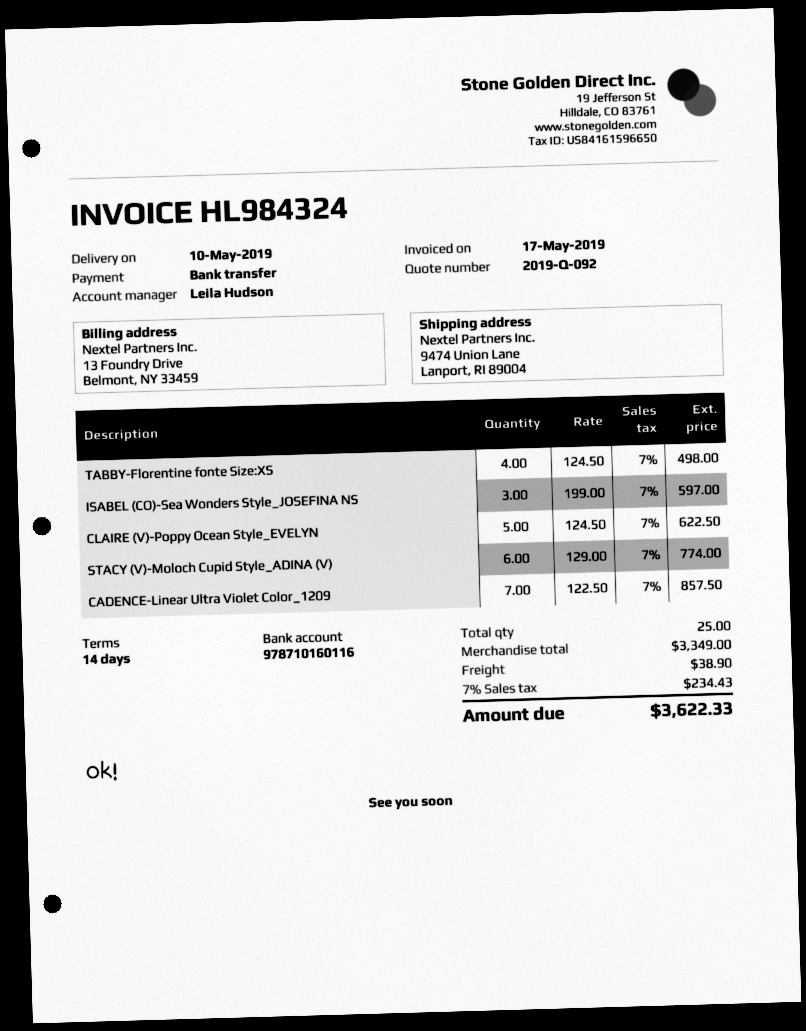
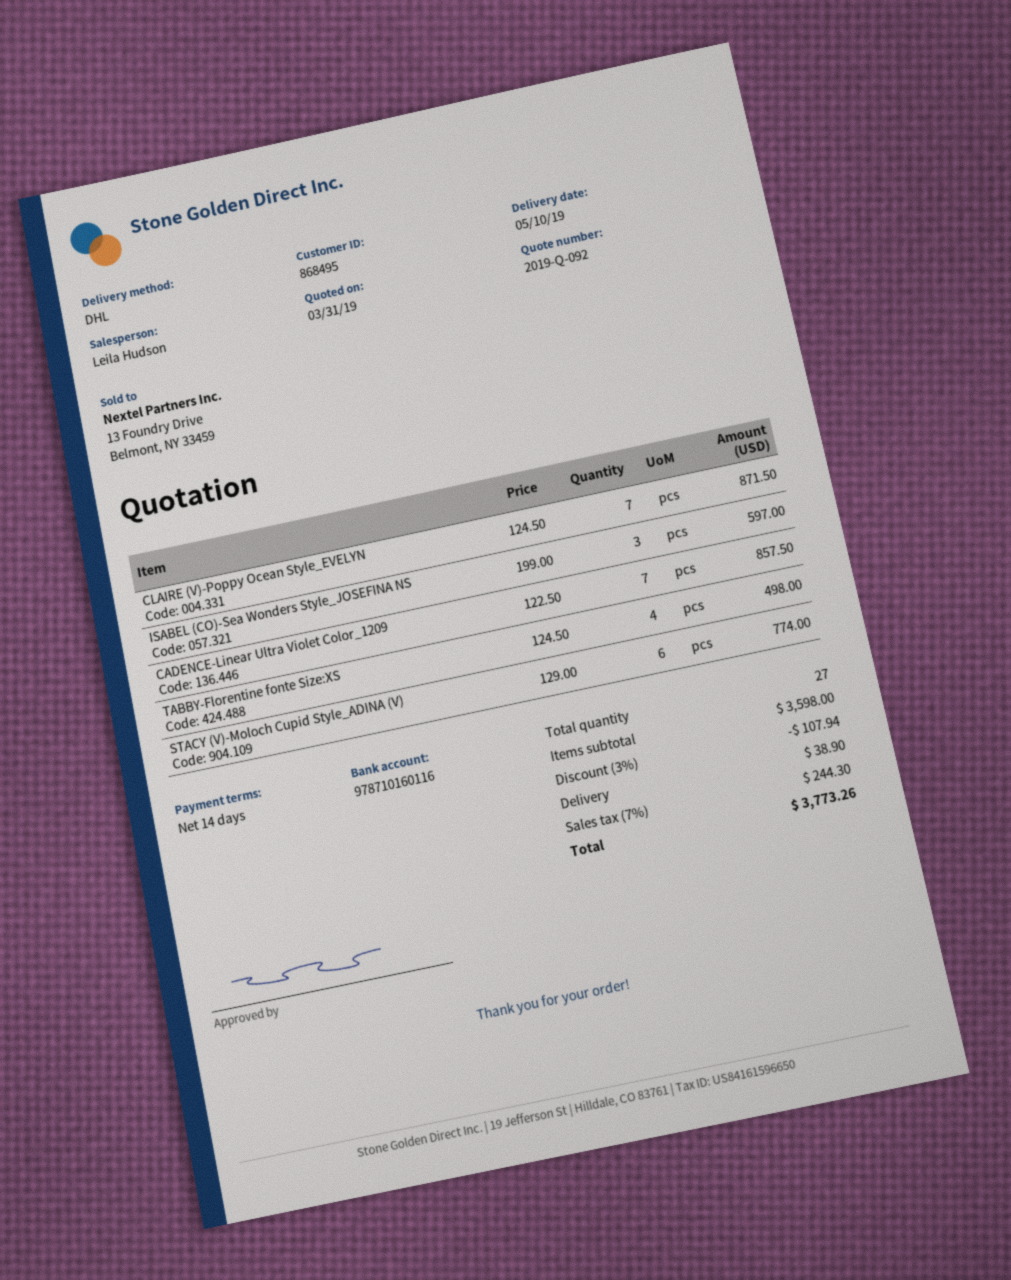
CLAIRE (V)-Poppy Ocean Style_EVELYN: 5 x 124.50 = 622.50 -> 7 x 124.50 = 871.50
total quantity: 25 -> 27
subtotal: 3349.00 -> 3598.00
discount: none -> 3% = 107.94
tax: 7% = 234.43 -> 7% = 244.30
total: 3622.33 -> 3773.26

